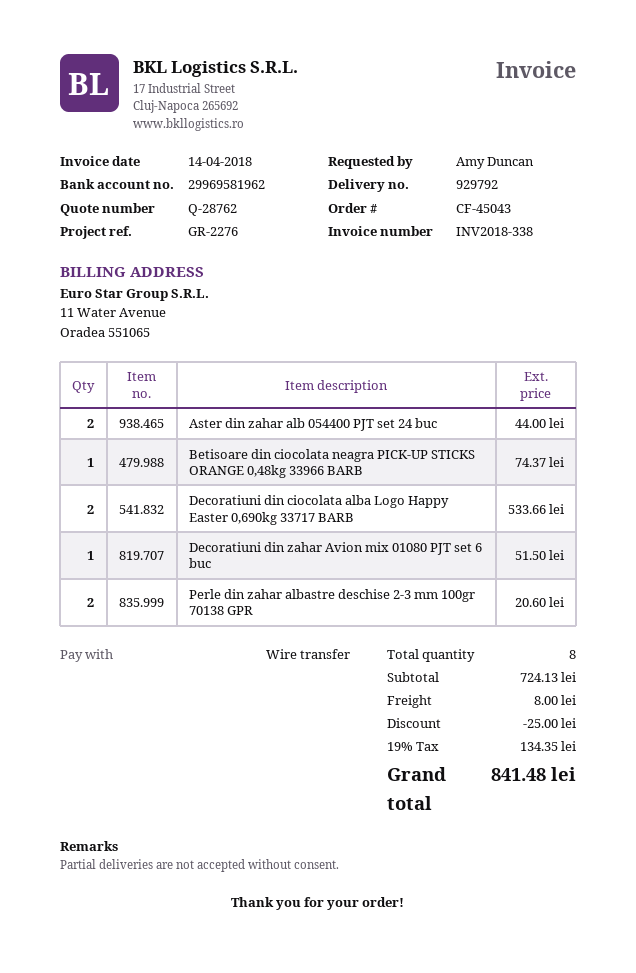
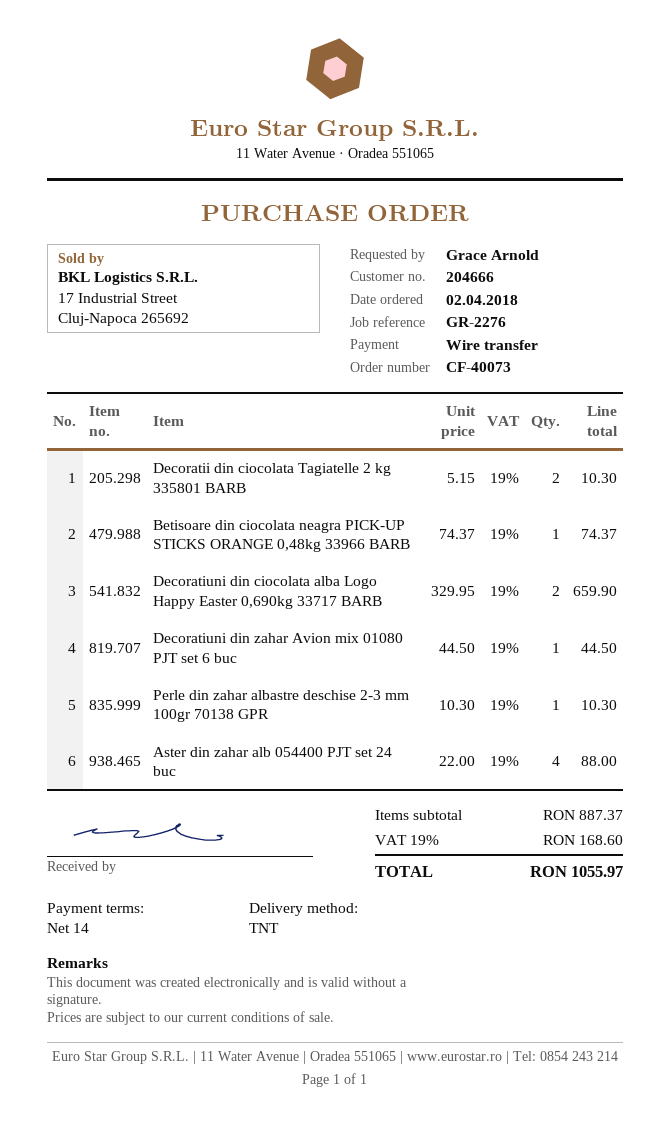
order number: CF-45043 -> CF-40073
ordered by: Amy Duncan -> Grace Arnold
Aster din zahar alb 054400 PJT set 24 buc: 2 for 44.00 -> 4 for 88.00
Decoratiuni din ciocolata alba Logo Happy Easter 0,690kg 33717 BARB: 2 for 533.66 -> 2 for 659.90
Decoratiuni din zahar Avion mix 01080 PJT set 6 buc: 1 for 51.50 -> 1 for 44.50
Perle din zahar albastre deschise 2-3 mm 100gr 70138 GPR: 2 for 20.60 -> 1 for 10.30
Decoratii din ciocolata Tagiatelle 2 kg 335801 BARB: none -> 2 for 10.30
subtotal: 724.13 -> 887.37
discount: 25.00 -> none
shipping: 8.00 -> none
tax: 19% = 134.35 -> 19% = 168.60
total: 841.48 -> 1055.97

